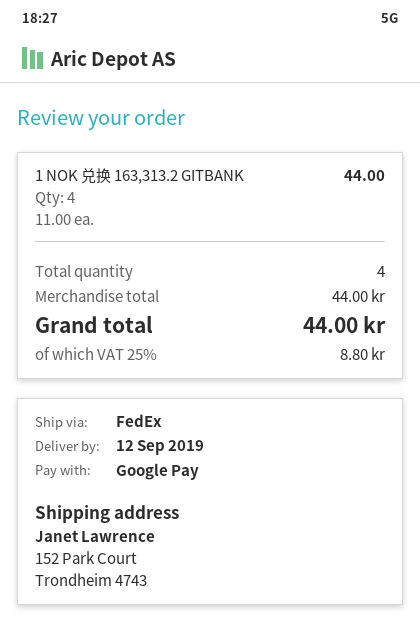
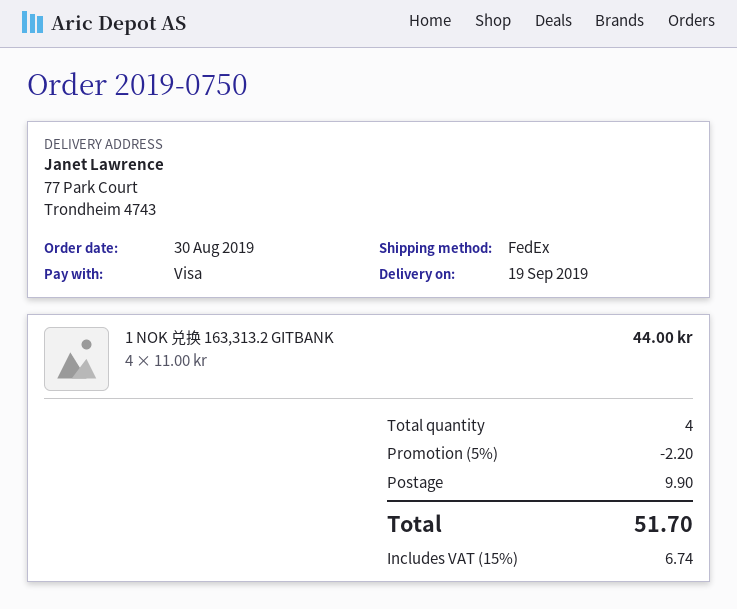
delivery date: 2019-09-12 -> 2019-09-19
payment method: Google Pay -> Visa
ship to: 152 Park Court, Trondheim 4743 -> 77 Park Court, Trondheim 4743
discount: none -> 5% = 2.20
shipping: none -> 9.90
tax: 25% = 8.80 -> 15% = 6.74
total: 44.00 -> 51.70

